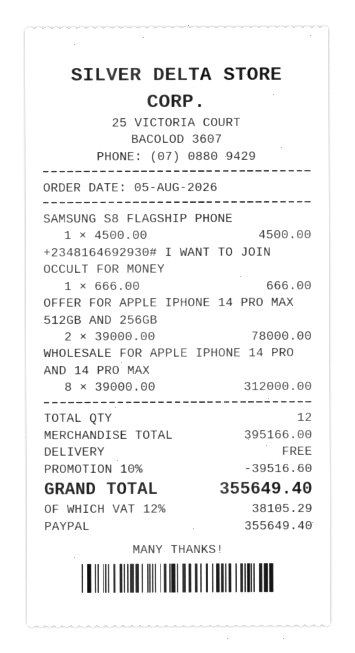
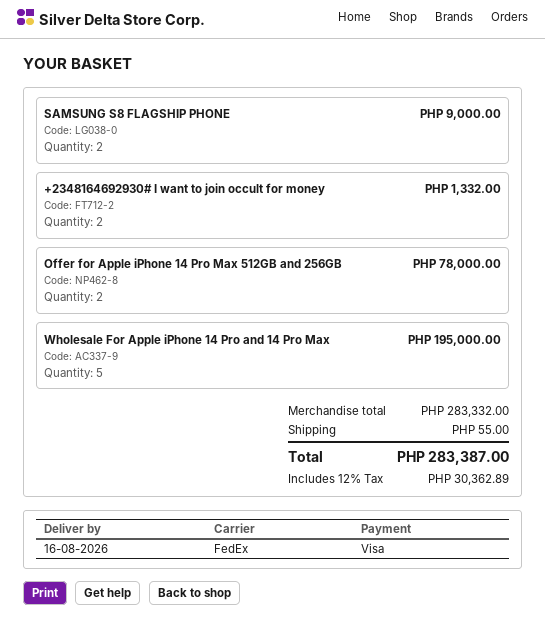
payment method: PayPal -> Visa
SAMSUNG S8 FLAGSHIP PHONE: 1 for 4500.00 -> 2 for 9000.00
+2348164692930# I WANT TO JOIN OCCULT FOR MONEY: 1 for 666.00 -> 2 for 1332.00
WHOLESALE FOR APPLE IPHONE 14 PRO AND 14 PRO MAX: 8 for 312000.00 -> 5 for 195000.00
subtotal: 395166.00 -> 283332.00
discount: 10% = 39516.60 -> none
shipping: 0.00 -> 55.00
tax: 12% = 38105.29 -> 12% = 30362.89
total: 355649.40 -> 283387.00

